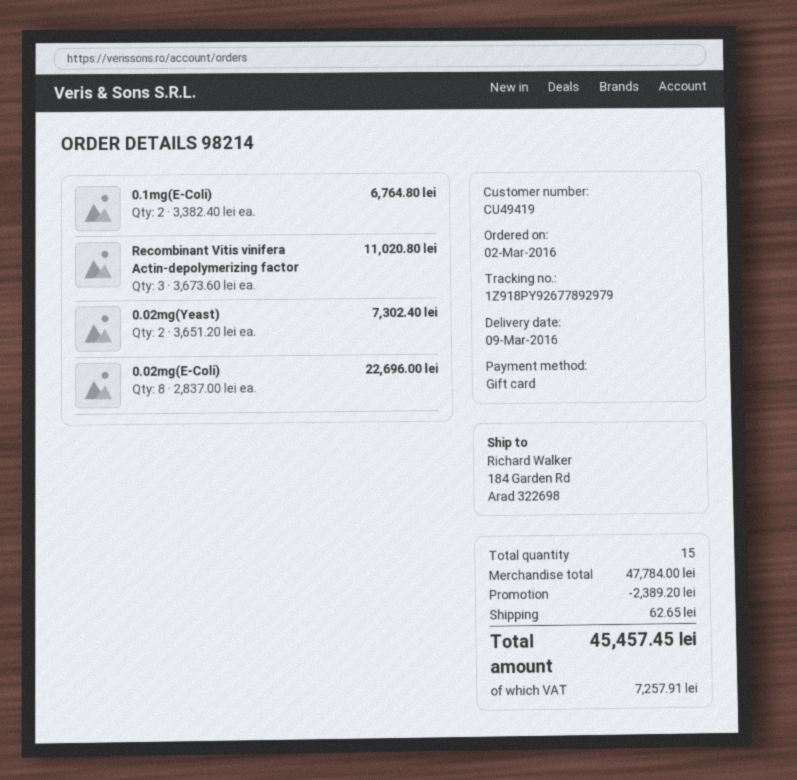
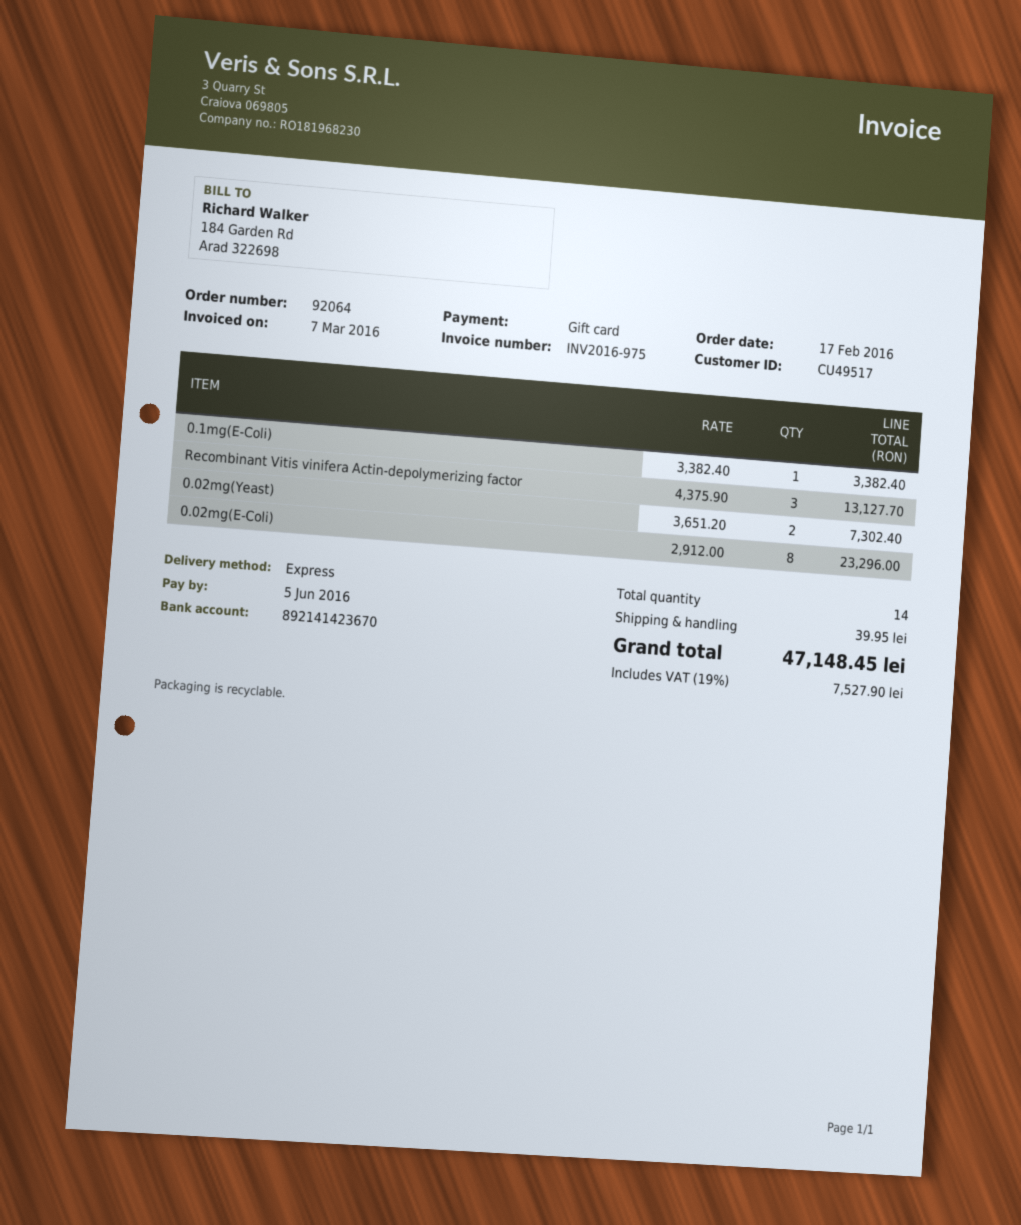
order number: 98214 -> 92064
order date: 2016-03-02 -> 2016-02-17
customer number: CU49419 -> CU49517
0.1mg(E-Coli): 2 x 3382.40 = 6764.80 -> 1 x 3382.40 = 3382.40
Recombinant Vitis vinifera Actin-depolymerizing factor: 3 x 3673.60 = 11020.80 -> 3 x 4375.90 = 13127.70
0.02mg(E-Coli): 8 x 2837.00 = 22696.00 -> 8 x 2912.00 = 23296.00
total quantity: 15 -> 14
discount: 2389.20 -> none
shipping: 62.65 -> 39.95
tax: 7257.91 -> 7527.90
total: 45457.45 -> 47148.45

